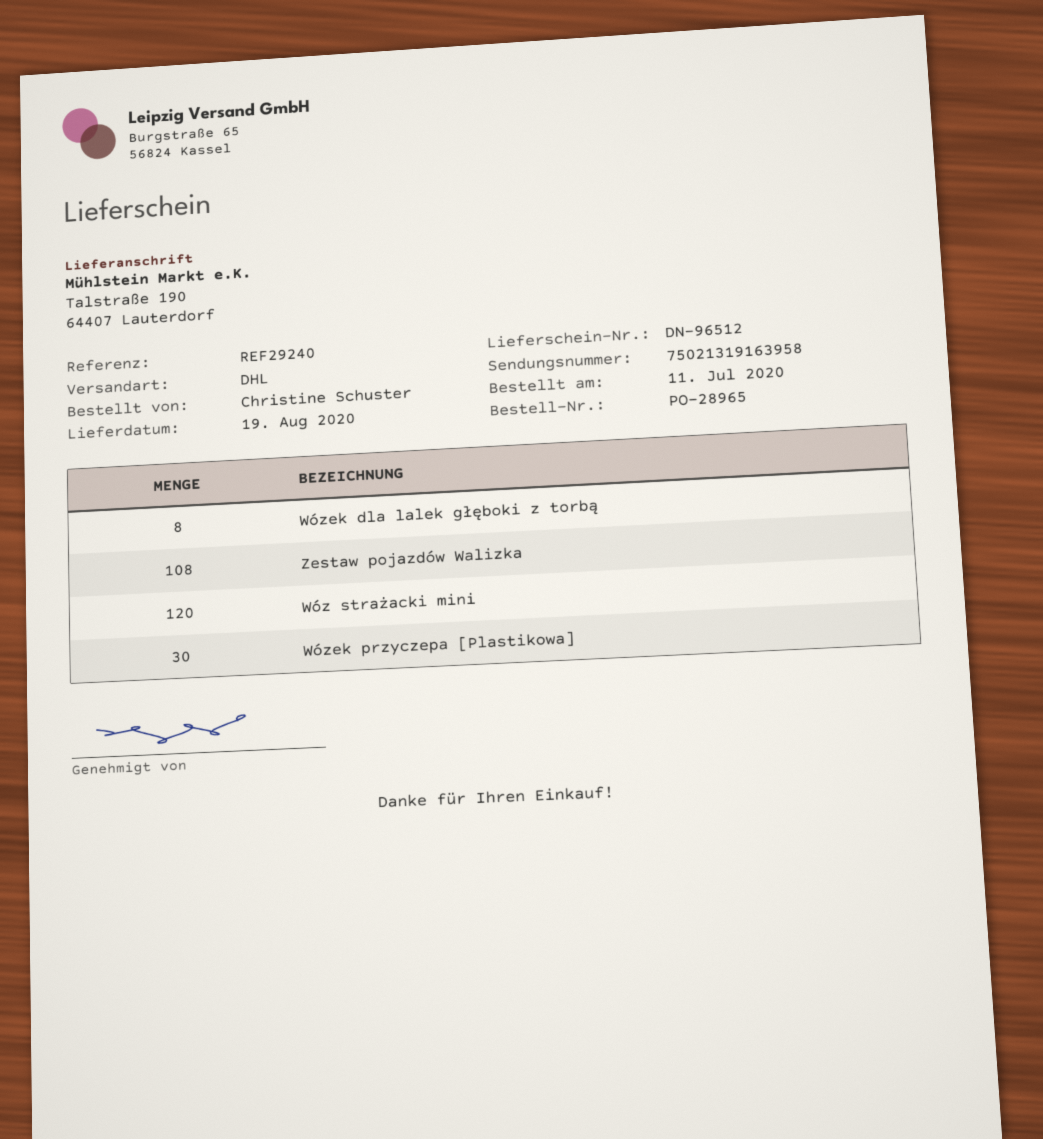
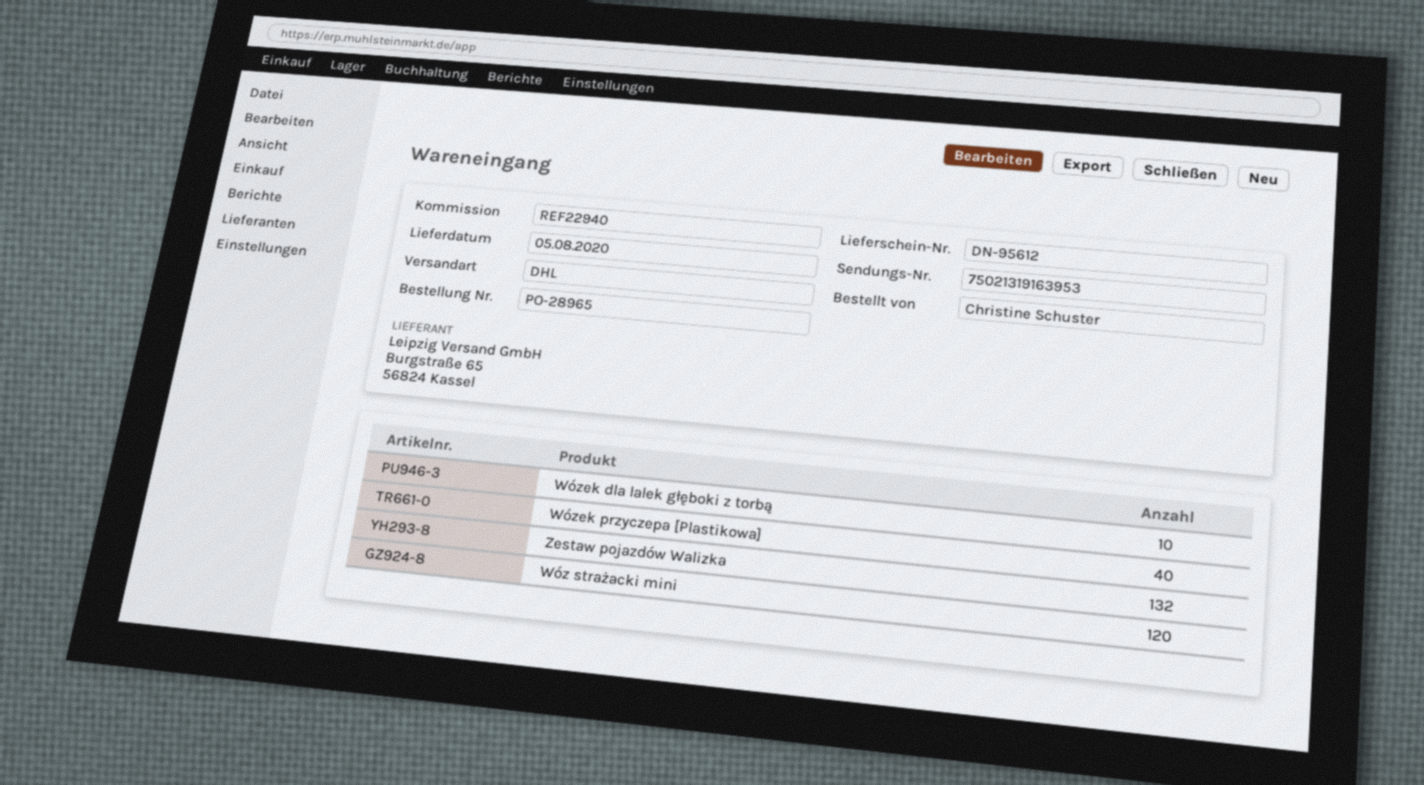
delivery note number: DN-96512 -> DN-95612
delivery date: 2020-08-19 -> 2020-08-05
reference: REF29240 -> REF22940
tracking number: 75021319163958 -> 75021319163953
Wózek dla lalek głęboki z torbą: 8 -> 10
Zestaw pojazdów Walizka: 108 -> 132
Wózek przyczepa [Plastikowa]: 30 -> 40

